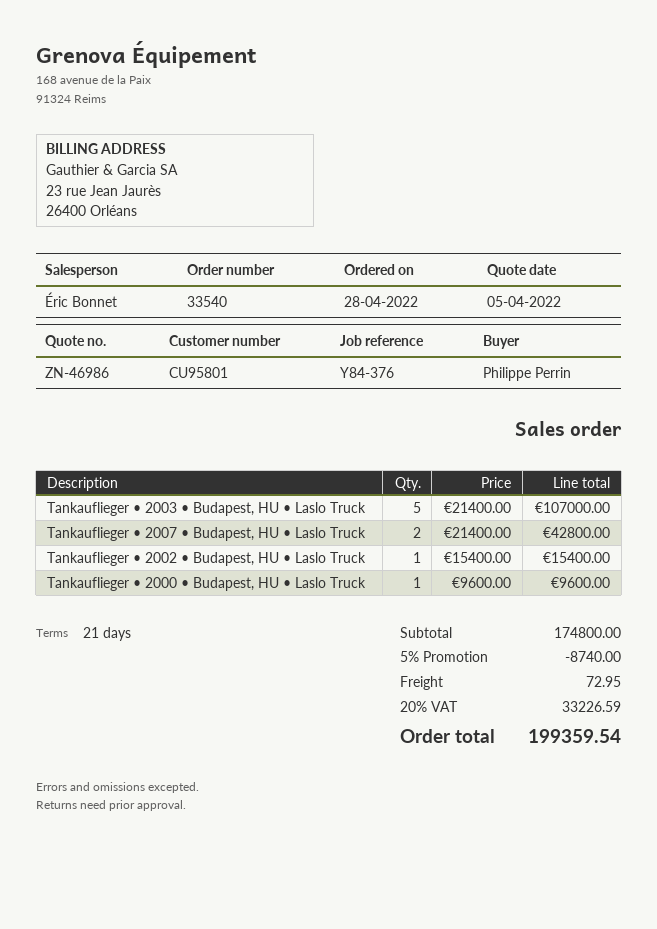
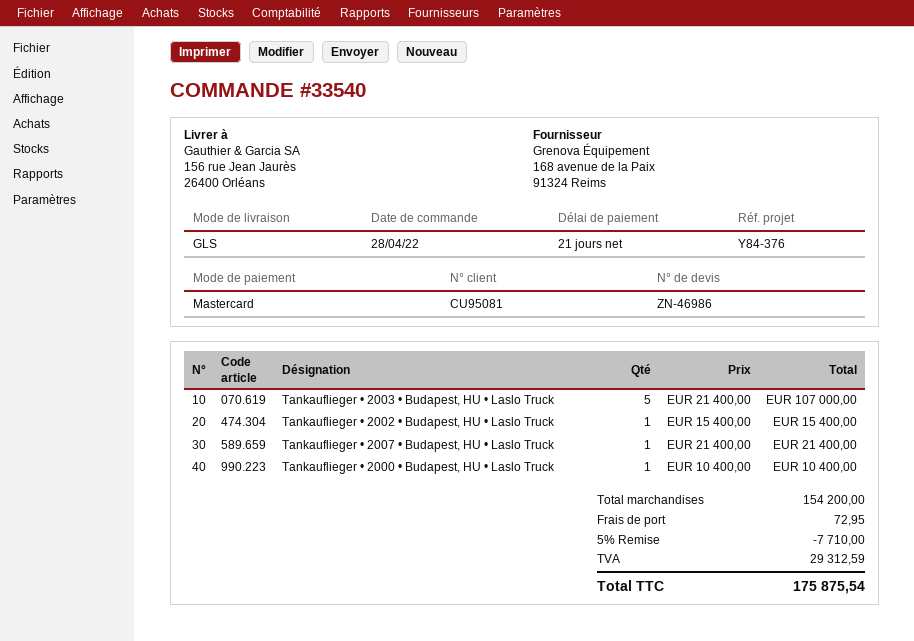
customer number: CU95801 -> CU95081
Tankauflieger • 2007 • Budapest, HU • Laslo Truck: 2 x 21400.00 = 42800.00 -> 1 x 21400.00 = 21400.00
Tankauflieger • 2000 • Budapest, HU • Laslo Truck: 1 x 9600.00 = 9600.00 -> 1 x 10400.00 = 10400.00
subtotal: 174800.00 -> 154200.00
discount: 5% = 8740.00 -> 5% = 7710.00
tax: 33226.59 -> 29312.59
total: 199359.54 -> 175875.54

